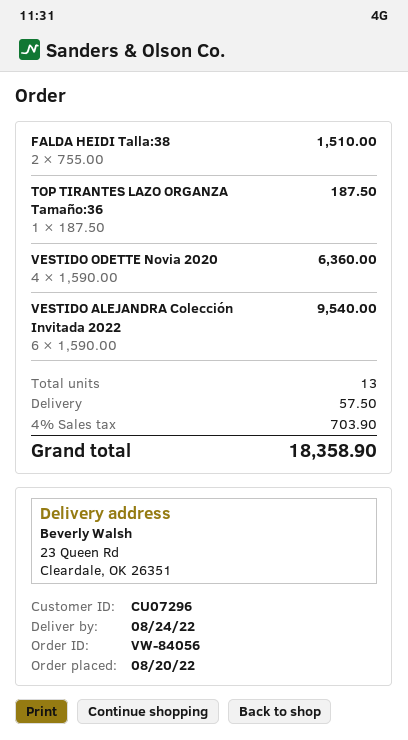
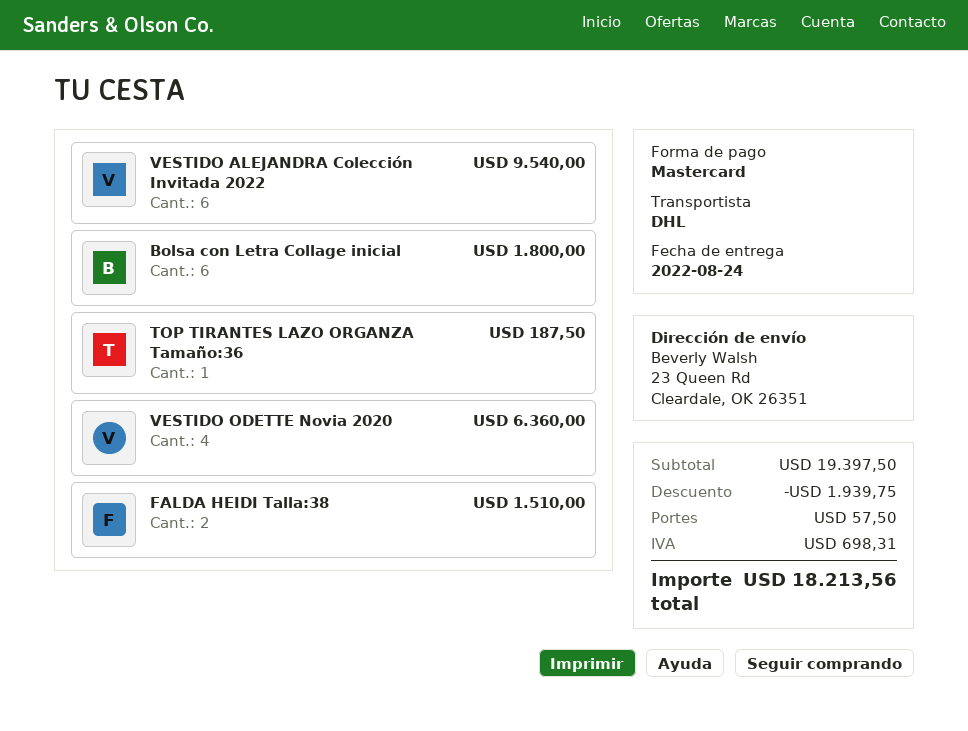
Bolsa con Letra Collage inicial: none -> 6 for 1800.00
discount: none -> 1939.75
tax: 703.90 -> 698.31
total: 18358.90 -> 18213.56

